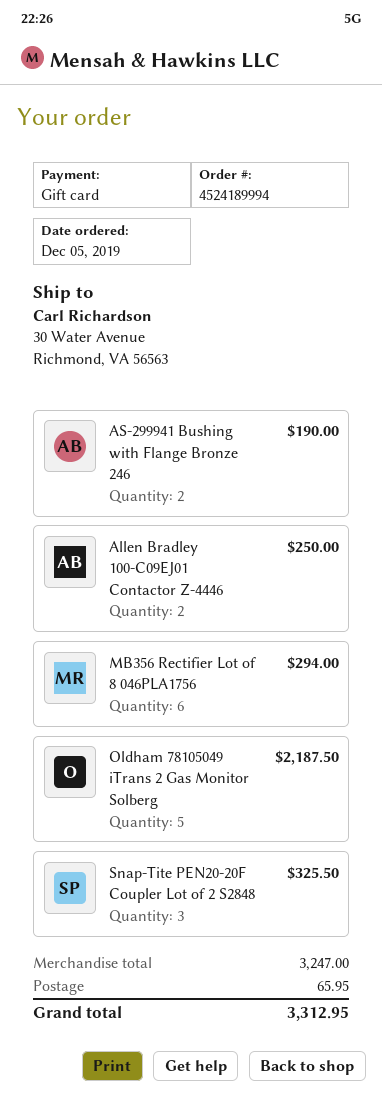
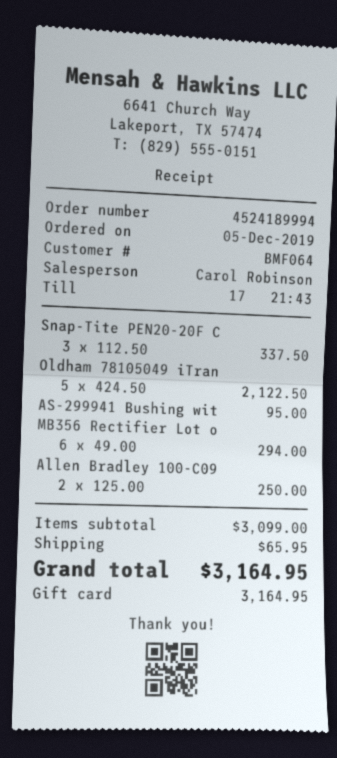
AS-299941 Bushing with Flange Bronze 246: 2 for 190.00 -> 1 for 95.00
Oldham 78105049 iTrans 2 Gas Monitor Solberg: 5 for 2187.50 -> 5 for 2122.50
Snap-Tite PEN20-20F Coupler Lot of 2 S2848: 3 for 325.50 -> 3 for 337.50
subtotal: 3247.00 -> 3099.00
total: 3312.95 -> 3164.95

